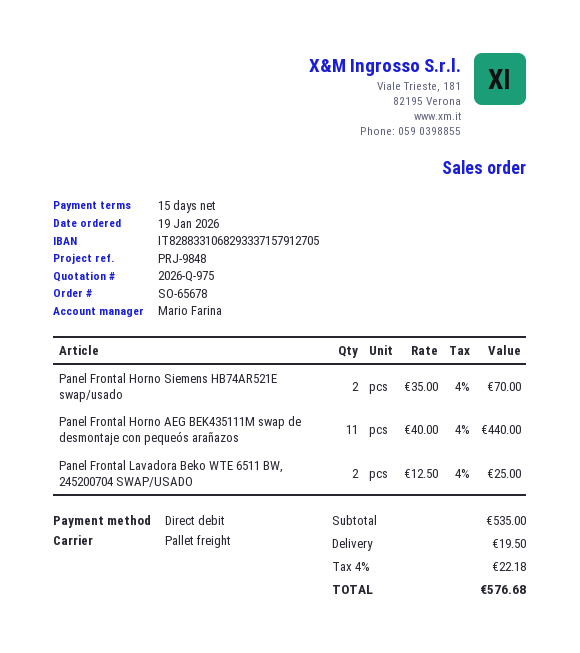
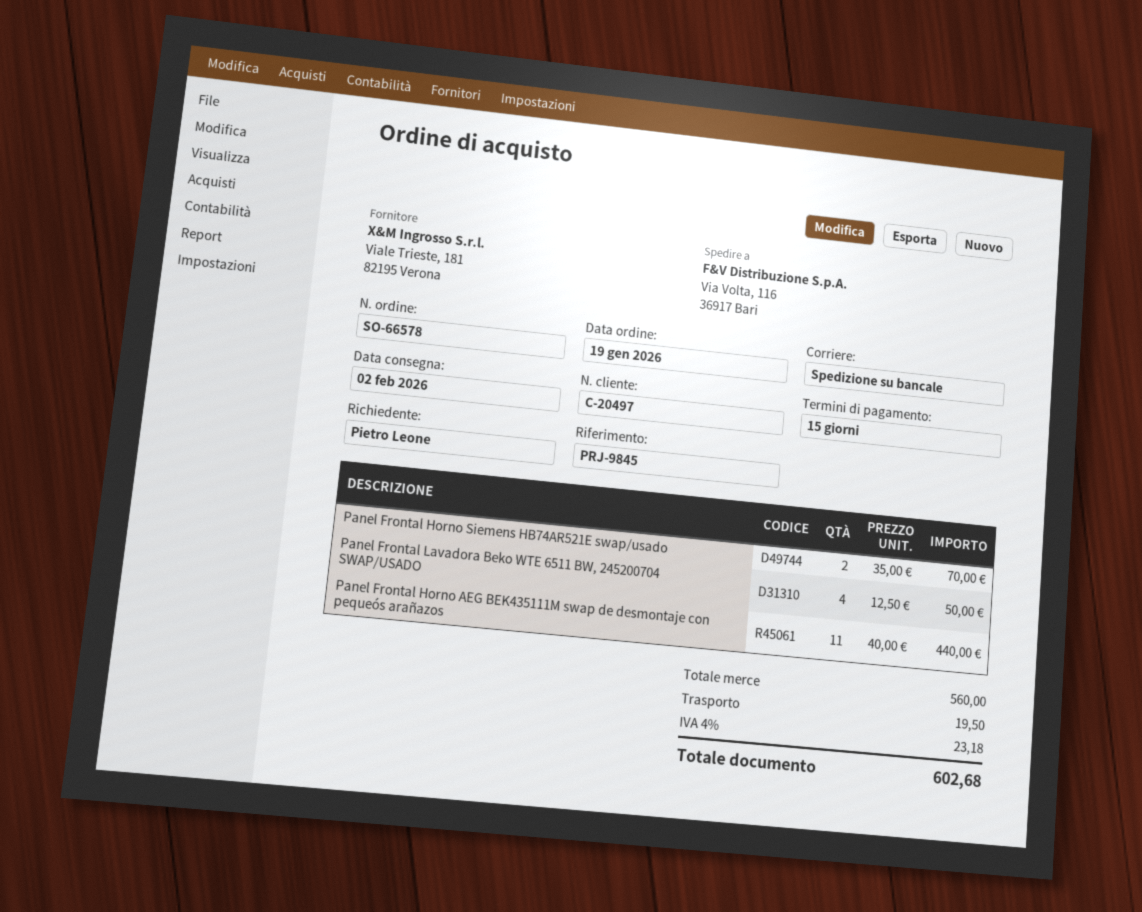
order number: SO-65678 -> SO-66578
reference: PRJ-9848 -> PRJ-9845
Panel Frontal Lavadora Beko WTE 6511 BW, 245200704 SWAP/USADO: 2 x 12.50 = 25.00 -> 4 x 12.50 = 50.00
subtotal: 535.00 -> 560.00
tax: 4% = 22.18 -> 4% = 23.18
total: 576.68 -> 602.68

